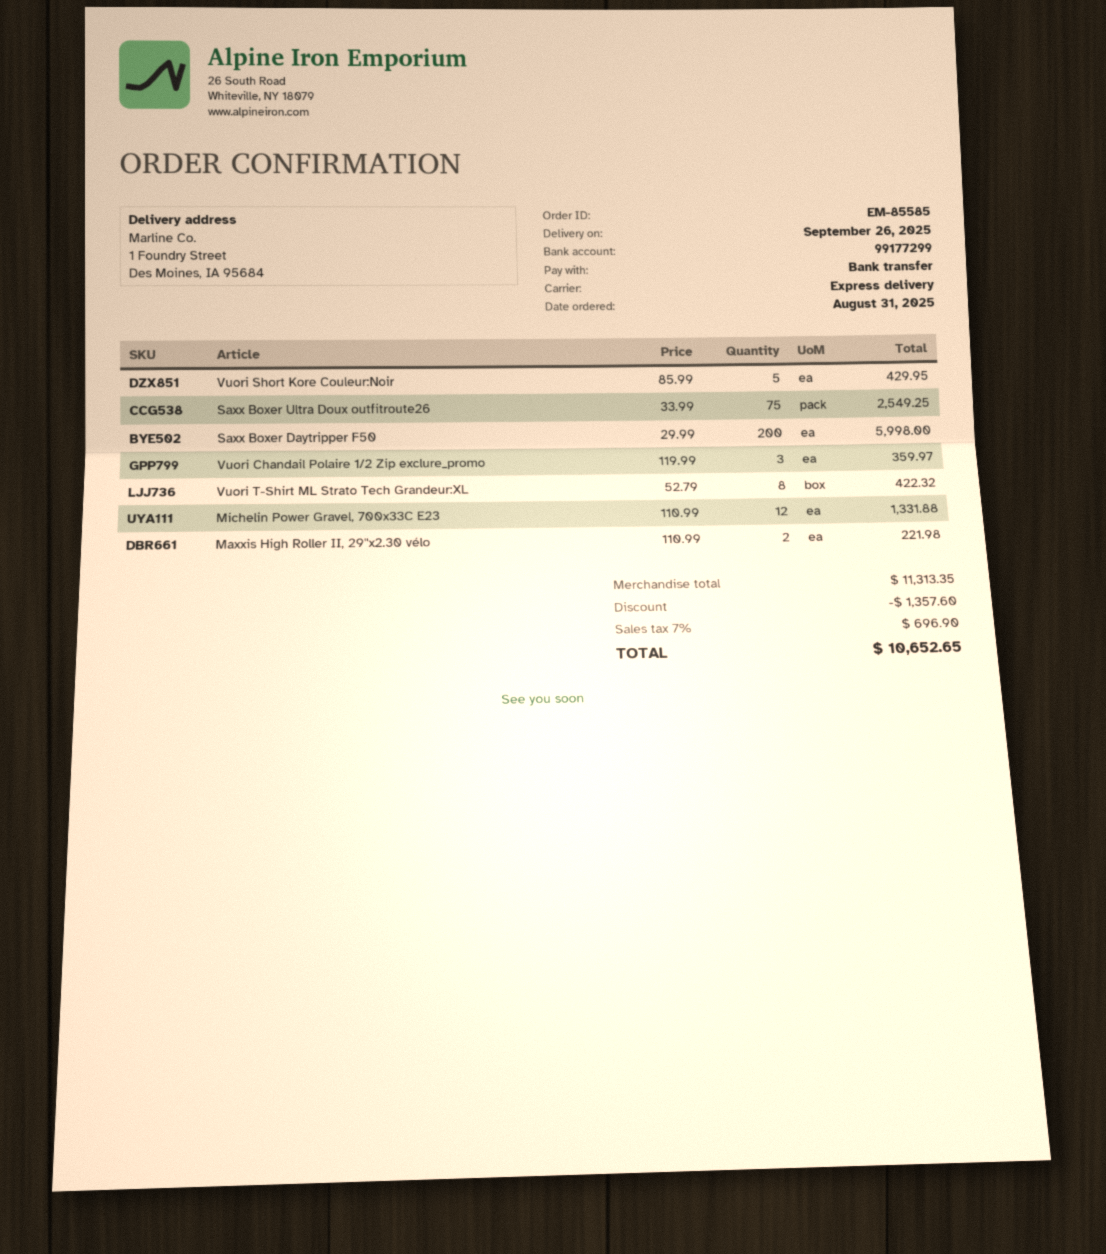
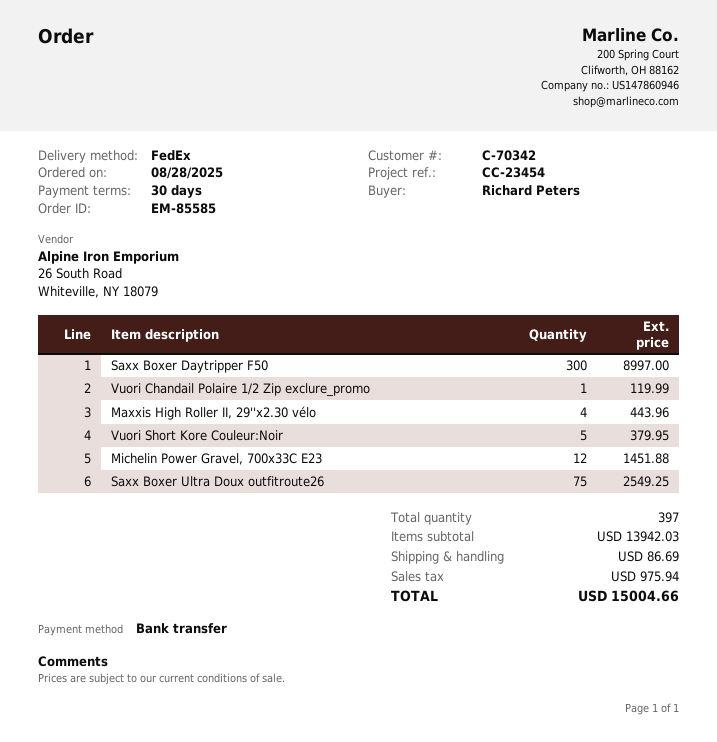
order date: 2025-08-31 -> 2025-08-28
shipping method: express -> FedEx
Vuori Short Kore Couleur:Noir: 5 for 429.95 -> 5 for 379.95
Saxx Boxer Daytripper F50: 200 for 5998.00 -> 300 for 8997.00
Vuori Chandail Polaire 1/2 Zip exclure_promo: 3 for 359.97 -> 1 for 119.99
Vuori T-Shirt ML Strato Tech Grandeur:XL: 8 for 422.32 -> none
Michelin Power Gravel, 700x33C E23: 12 for 1331.88 -> 12 for 1451.88
Maxxis High Roller II, 29''x2.30 vélo: 2 for 221.98 -> 4 for 443.96
subtotal: 11313.35 -> 13942.03
discount: 1357.60 -> none
shipping: none -> 86.69
tax: 696.90 -> 975.94
total: 10652.65 -> 15004.66

